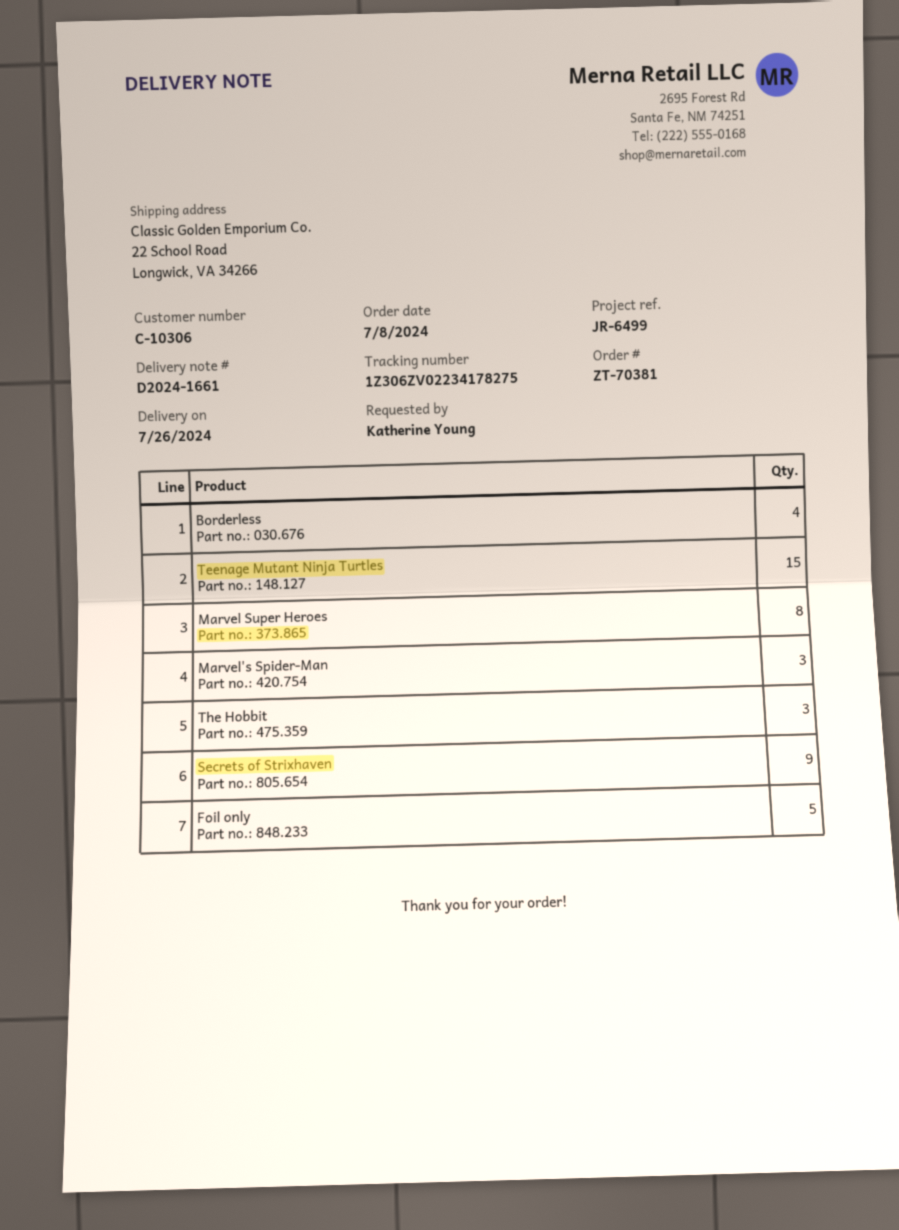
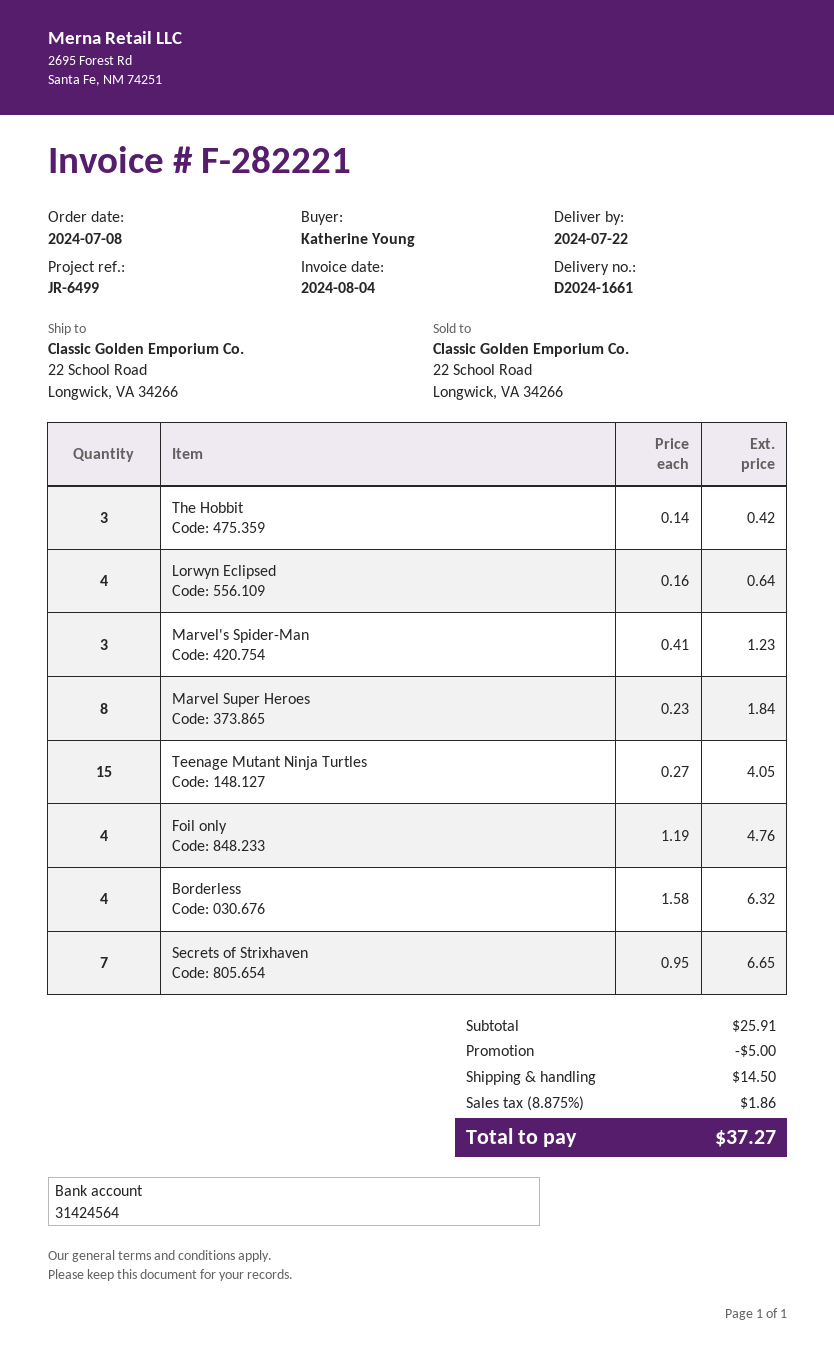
delivery date: 2024-07-26 -> 2024-07-22
Secrets of Strixhaven: 9 -> 7
Foil only: 5 -> 4
Lorwyn Eclipsed: none -> 4

